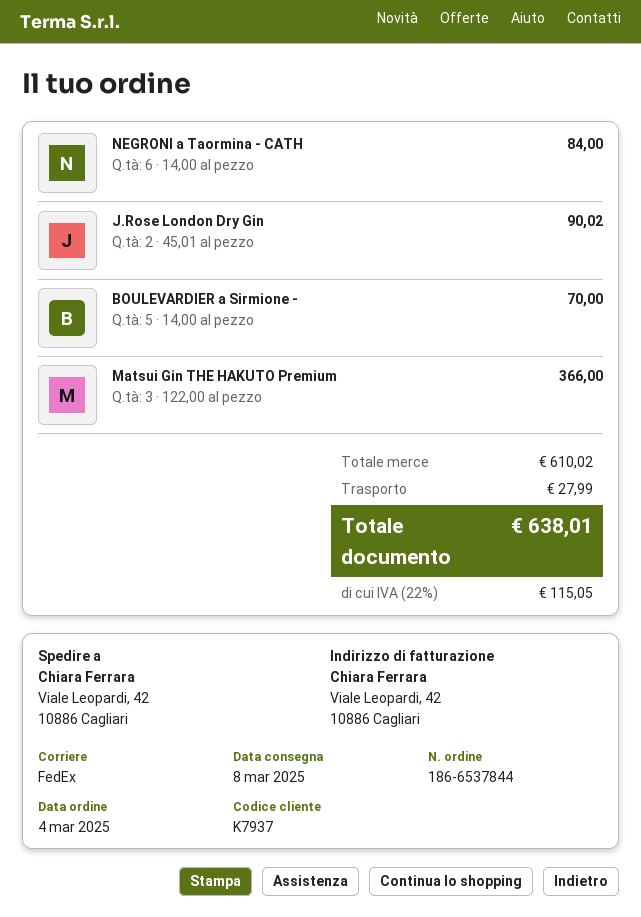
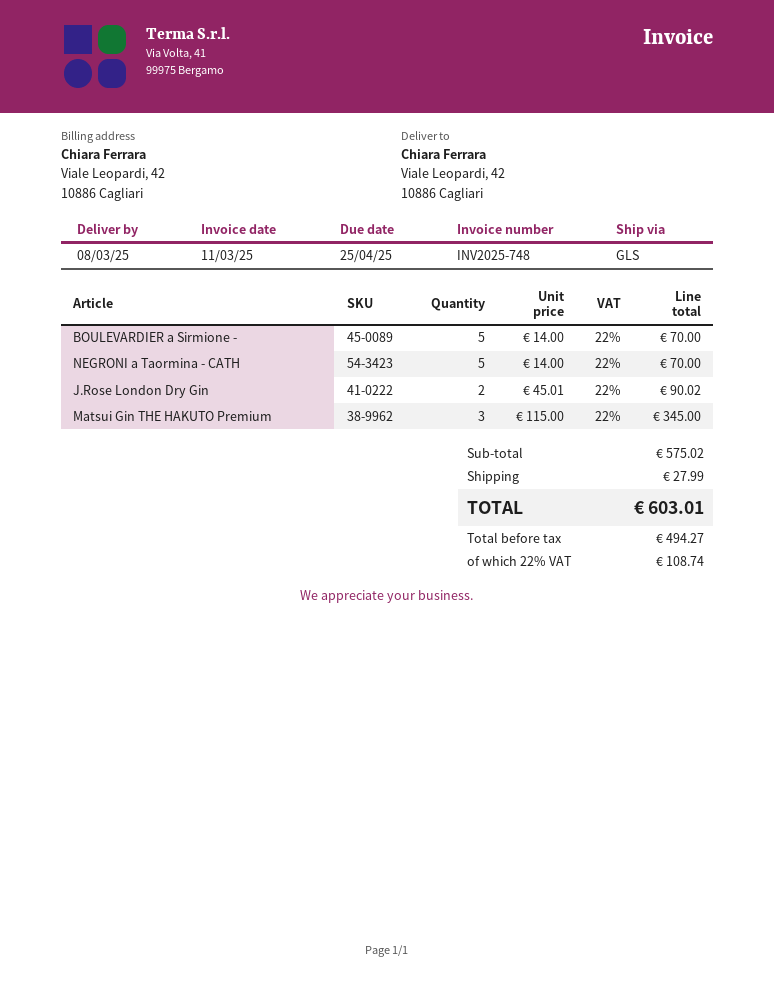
shipping method: FedEx -> GLS
NEGRONI a Taormina - CATH: 6 x 14.00 = 84.00 -> 5 x 14.00 = 70.00
Matsui Gin THE HAKUTO Premium: 3 x 122.00 = 366.00 -> 3 x 115.00 = 345.00
subtotal: 610.02 -> 575.02
tax: 22% = 115.05 -> 22% = 108.74
total: 638.01 -> 603.01

